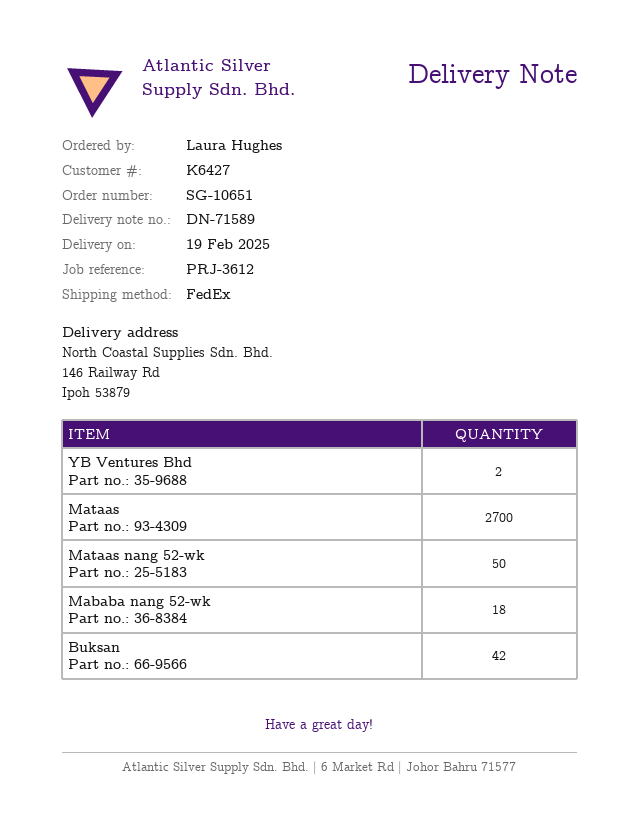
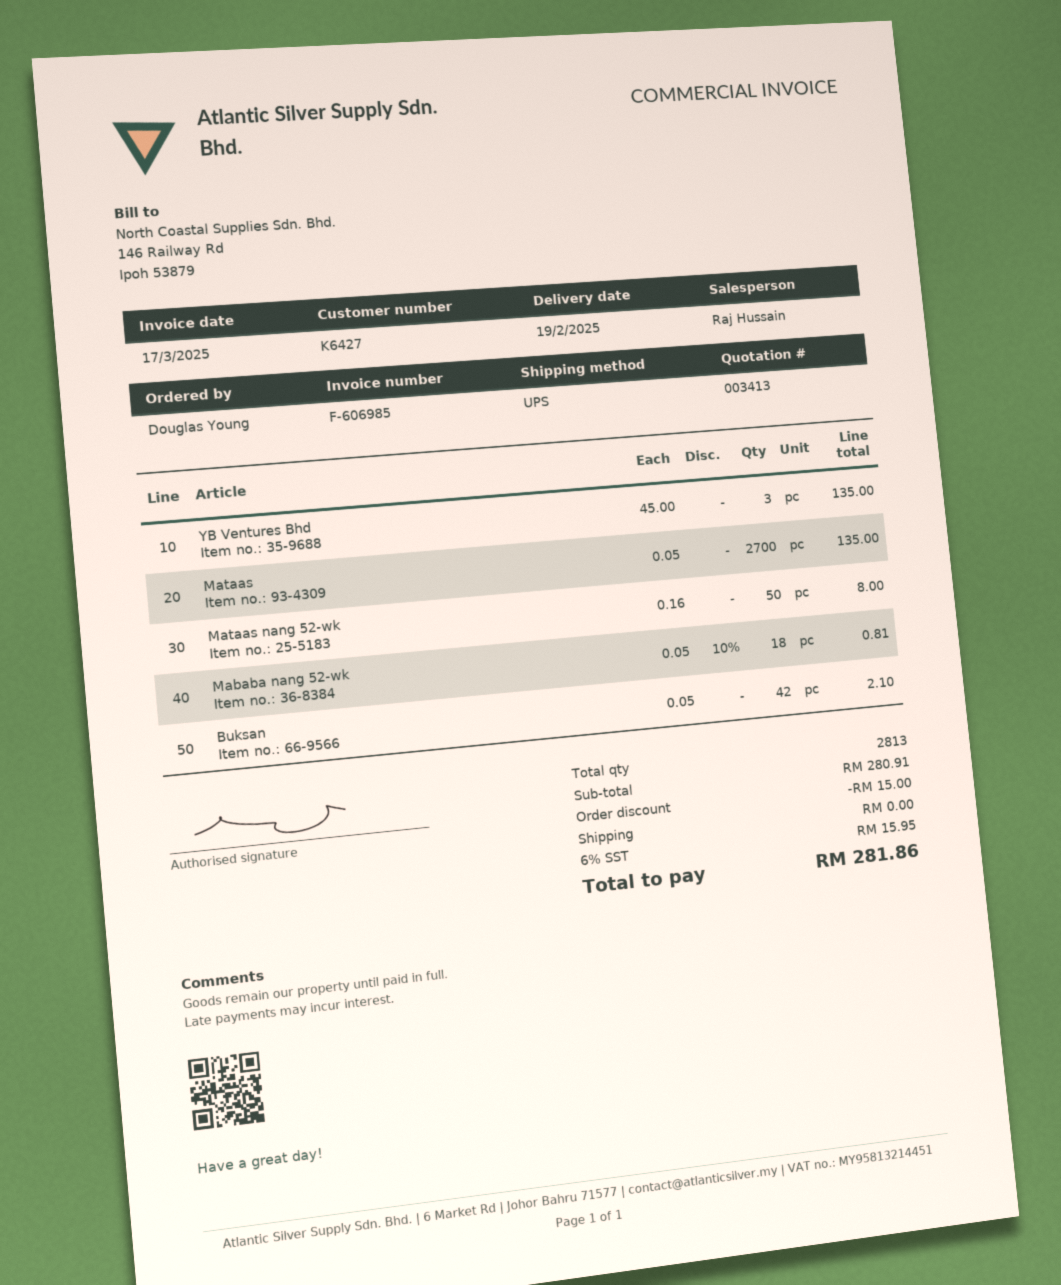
ordered by: Laura Hughes -> Douglas Young
shipping method: FedEx -> UPS
YB Ventures Bhd: 2 -> 3

